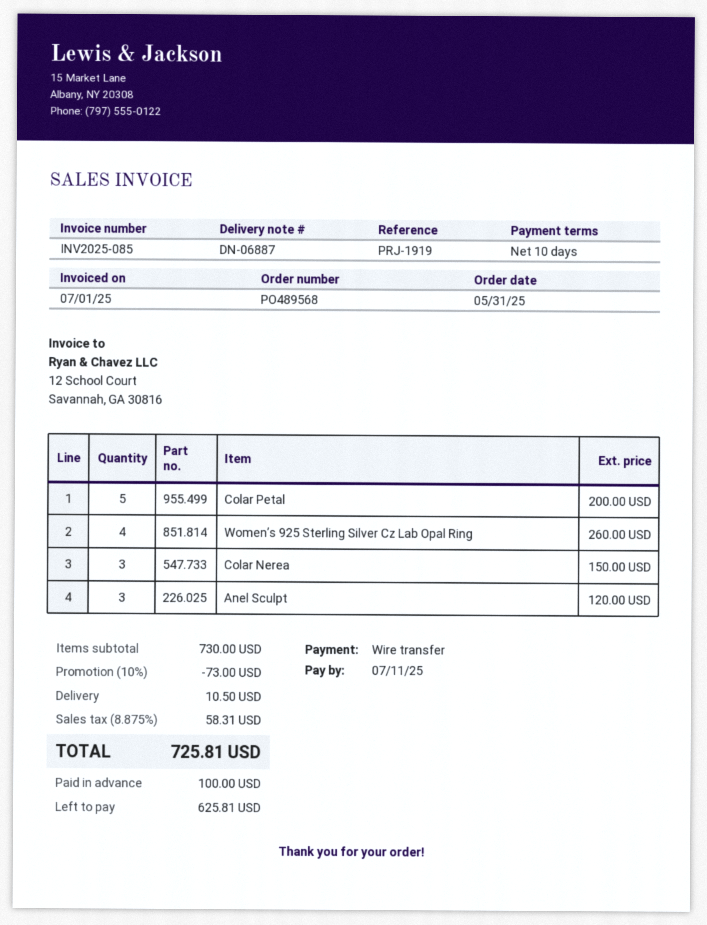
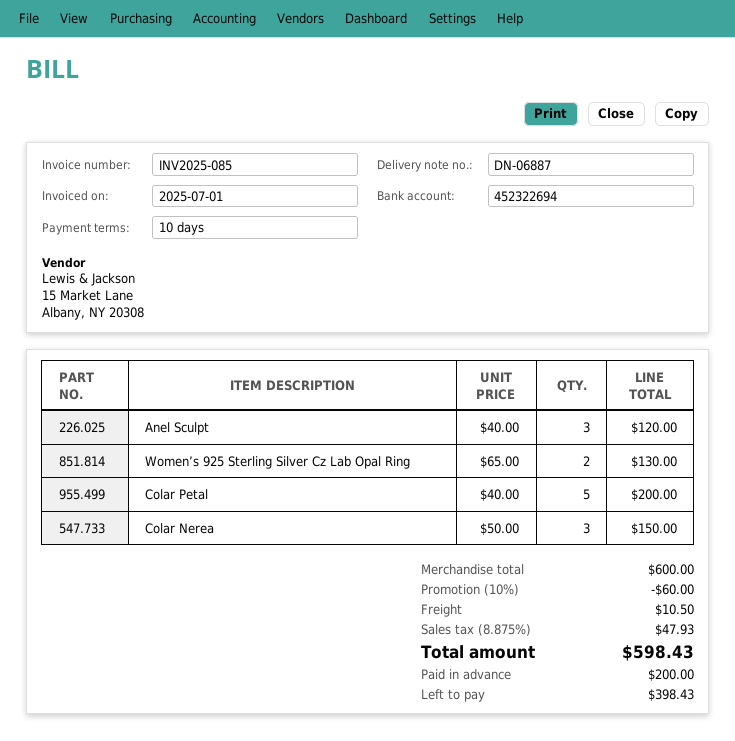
Women’s 925 Sterling Silver Cz Lab Opal Ring: 4 for 260.00 -> 2 for 130.00
subtotal: 730.00 -> 600.00
discount: 10% = 73.00 -> 10% = 60.00
tax: 8.875% = 58.31 -> 8.875% = 47.93
total: 725.81 -> 598.43
deposit: 100.00 -> 200.00
balance: 625.81 -> 398.43

